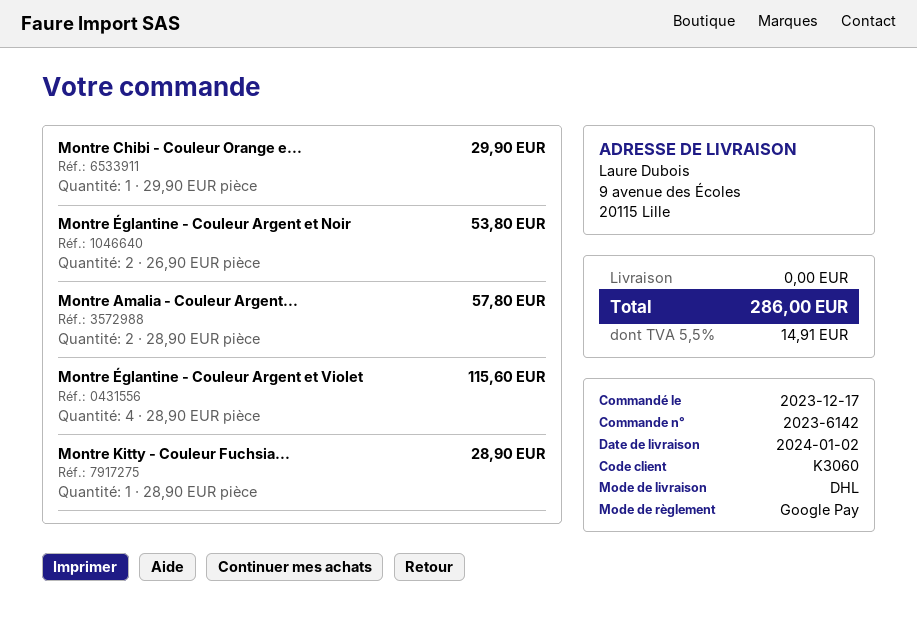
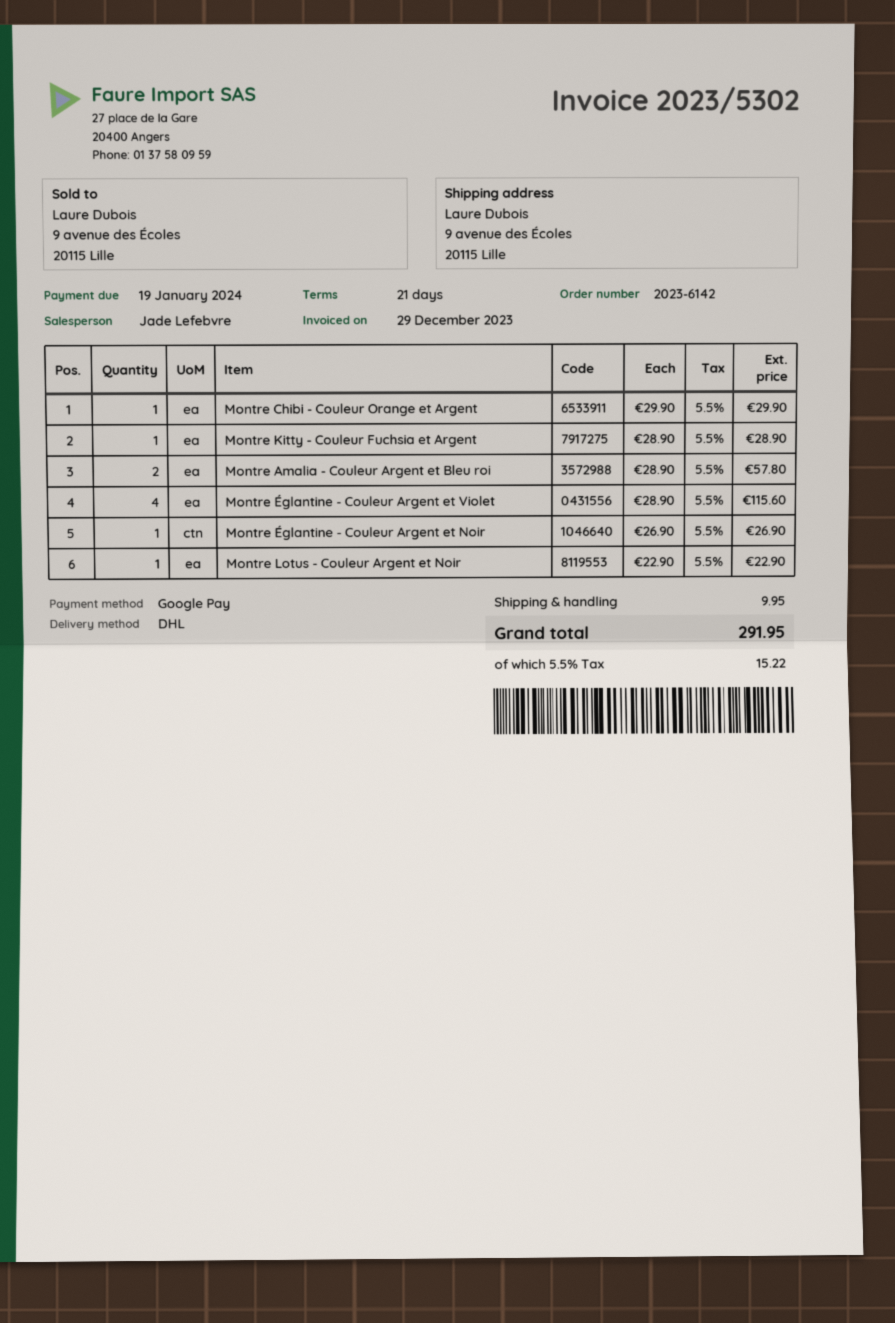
Montre Églantine - Couleur Argent et Noir: 2 x 26.90 = 53.80 -> 1 x 26.90 = 26.90
Montre Lotus - Couleur Argent et Noir: none -> 1 x 22.90 = 22.90
shipping: 0.00 -> 9.95
tax: 5.5% = 14.91 -> 5.5% = 15.22
total: 286.00 -> 291.95

